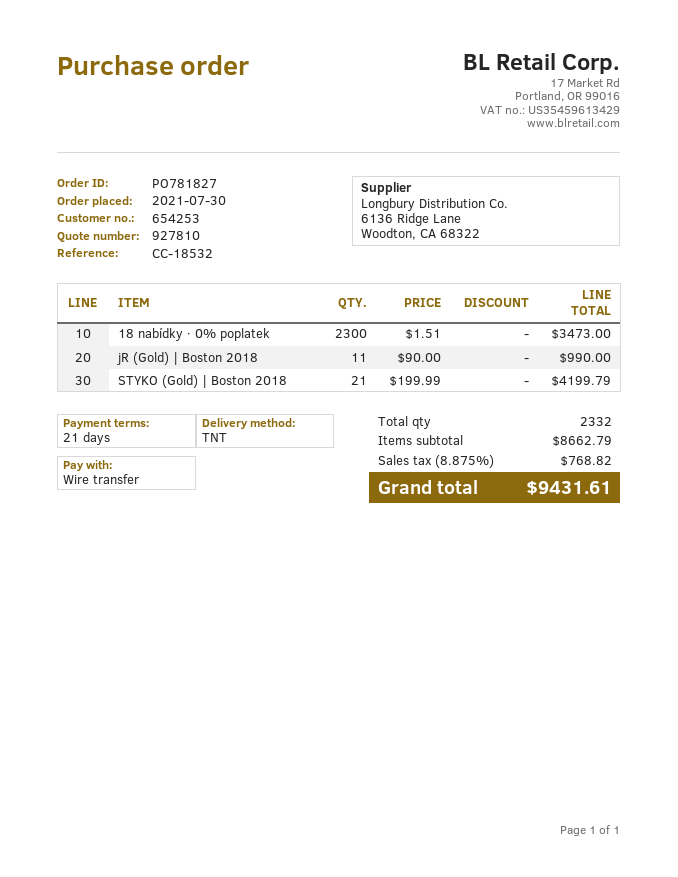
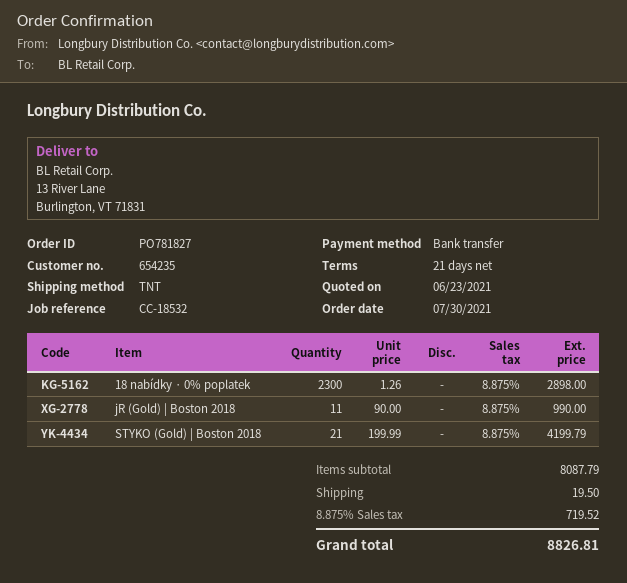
customer number: 654253 -> 654235
18 nabídky · 0% poplatek: 2300 x 1.51 = 3473.00 -> 2300 x 1.26 = 2898.00
subtotal: 8662.79 -> 8087.79
shipping: none -> 19.50
tax: 8.875% = 768.82 -> 8.875% = 719.52
total: 9431.61 -> 8826.81

